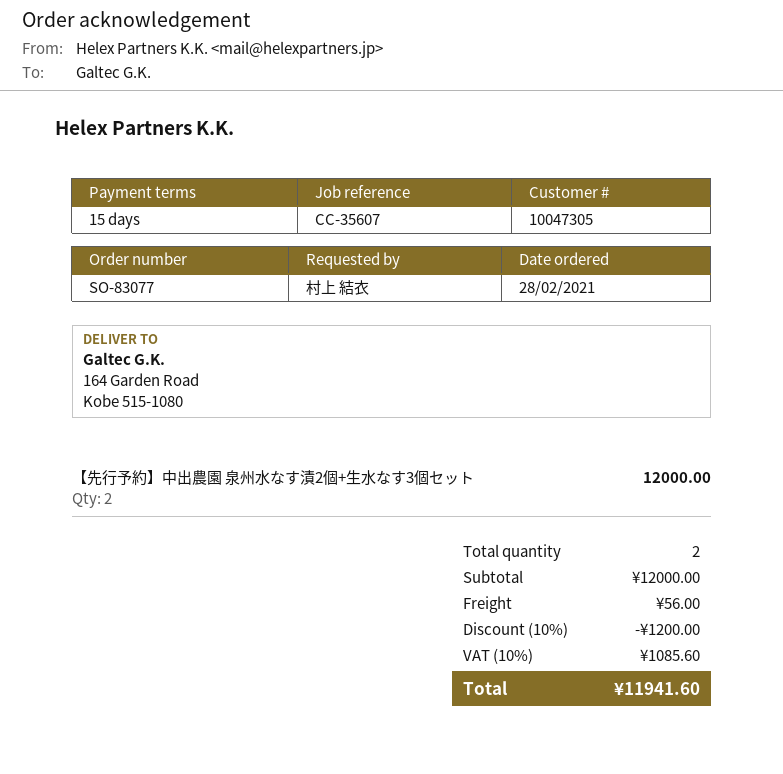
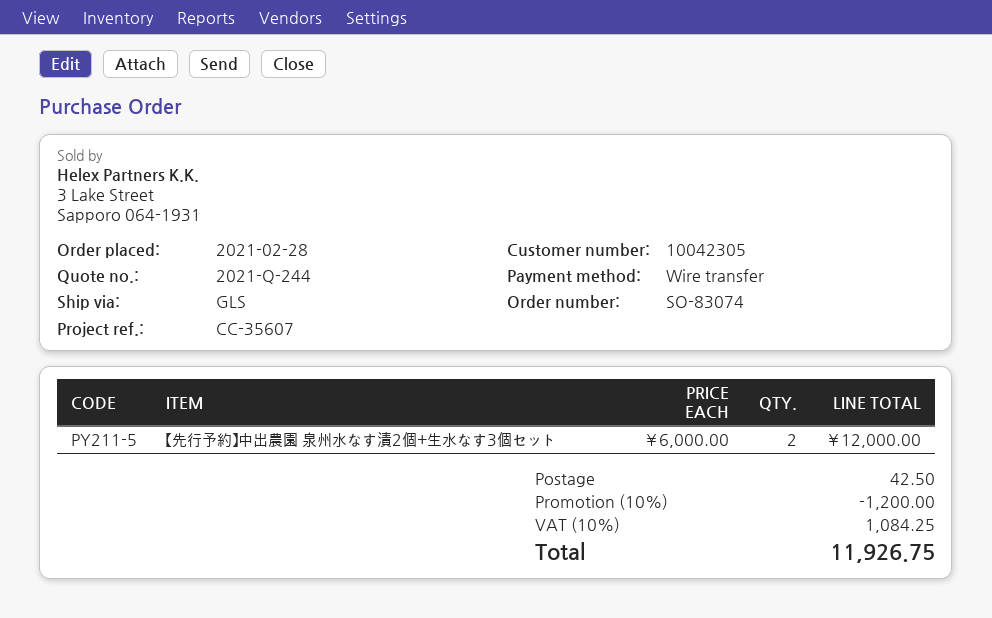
order number: SO-83077 -> SO-83074
customer number: 10047305 -> 10042305
shipping: 56.00 -> 42.50
tax: 10% = 1085.60 -> 10% = 1084.25
total: 11941.60 -> 11926.75

